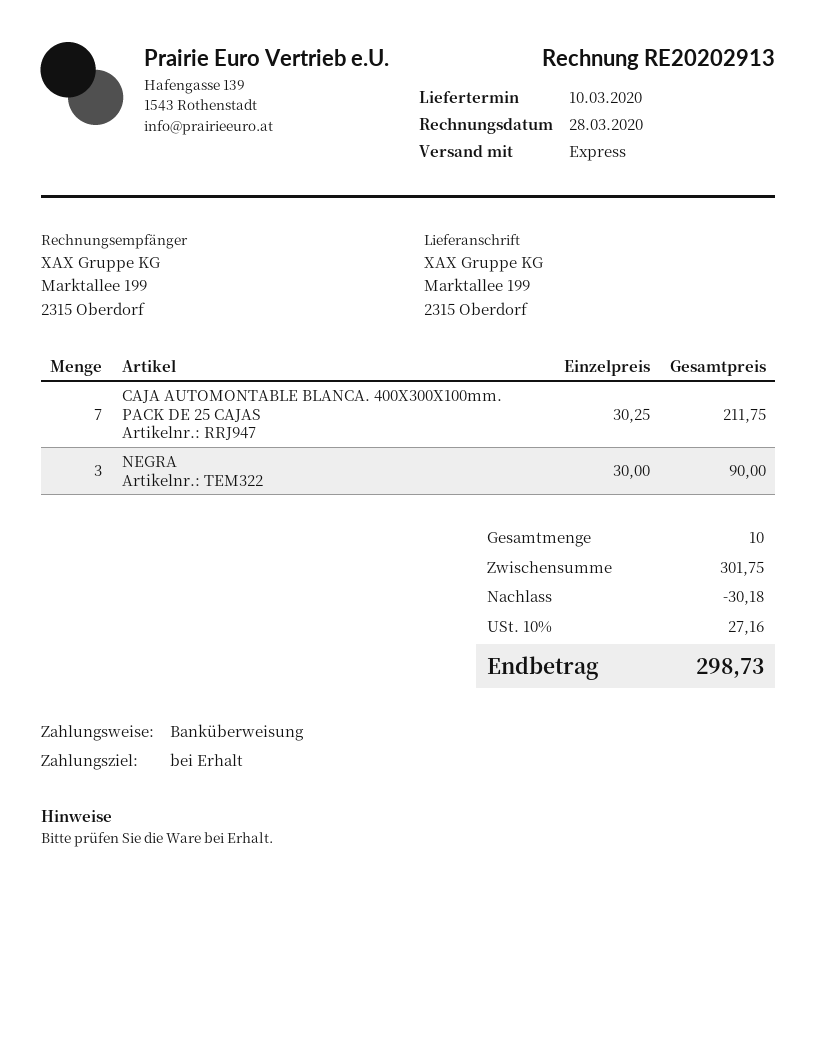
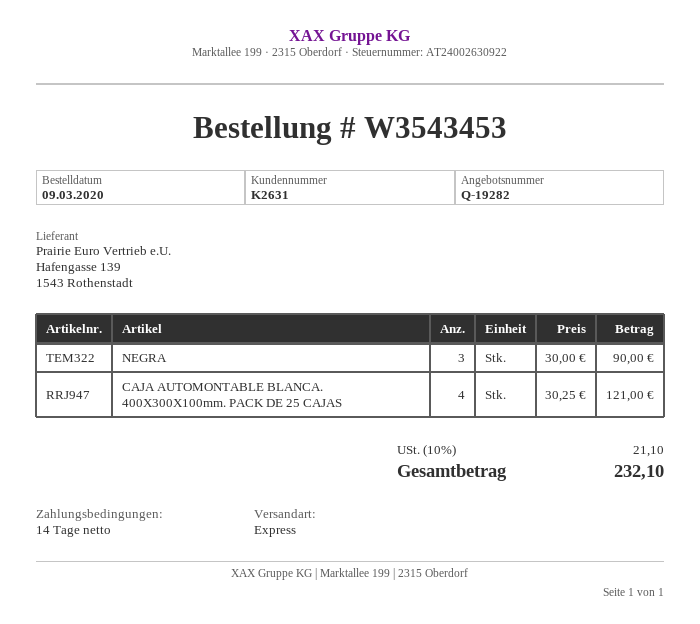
payment terms: on receipt -> 14 days
CAJA AUTOMONTABLE BLANCA. 400X300X100mm. PACK DE 25 CAJAS: 7 x 30.25 = 211.75 -> 4 x 30.25 = 121.00
discount: 30.18 -> none
tax: 10% = 27.16 -> 10% = 21.10
total: 298.73 -> 232.10

